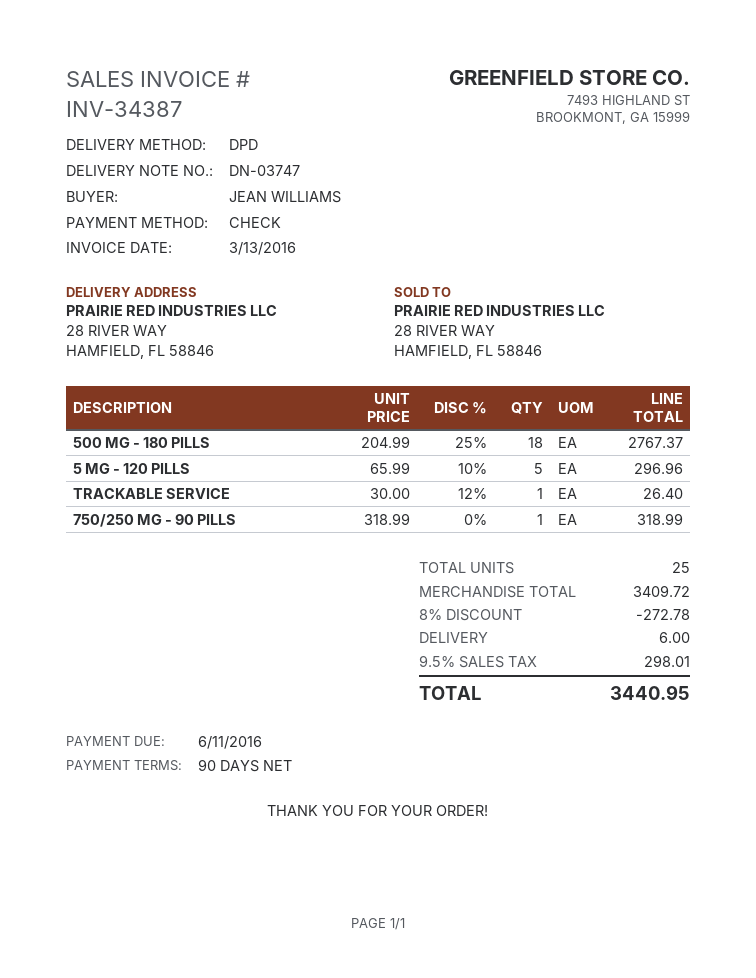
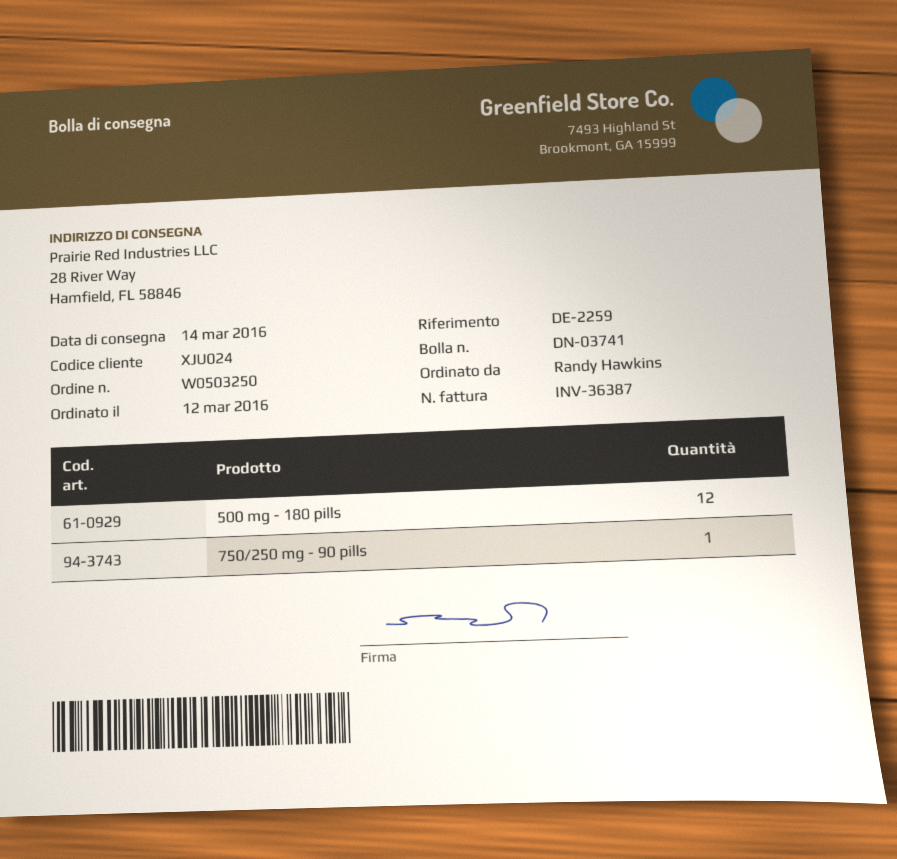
delivery note number: DN-03747 -> DN-03741
invoice number: INV-34387 -> INV-36387
ordered by: JEAN WILLIAMS -> Randy Hawkins
500 MG - 180 PILLS: 18 -> 12
5 MG - 120 PILLS: 5 -> none
TRACKABLE SERVICE: 1 -> none

